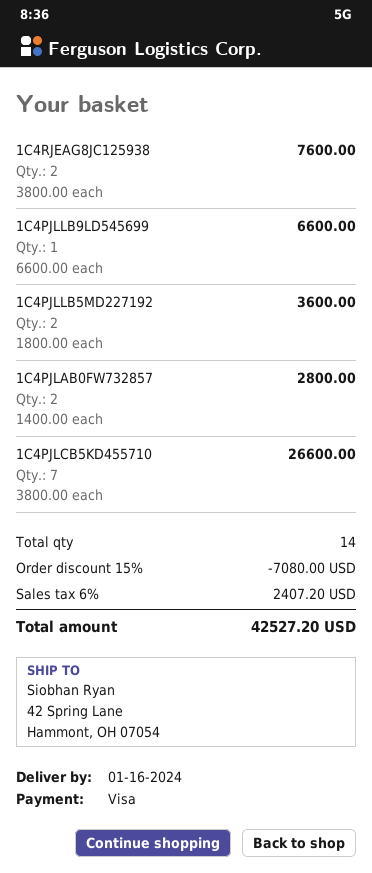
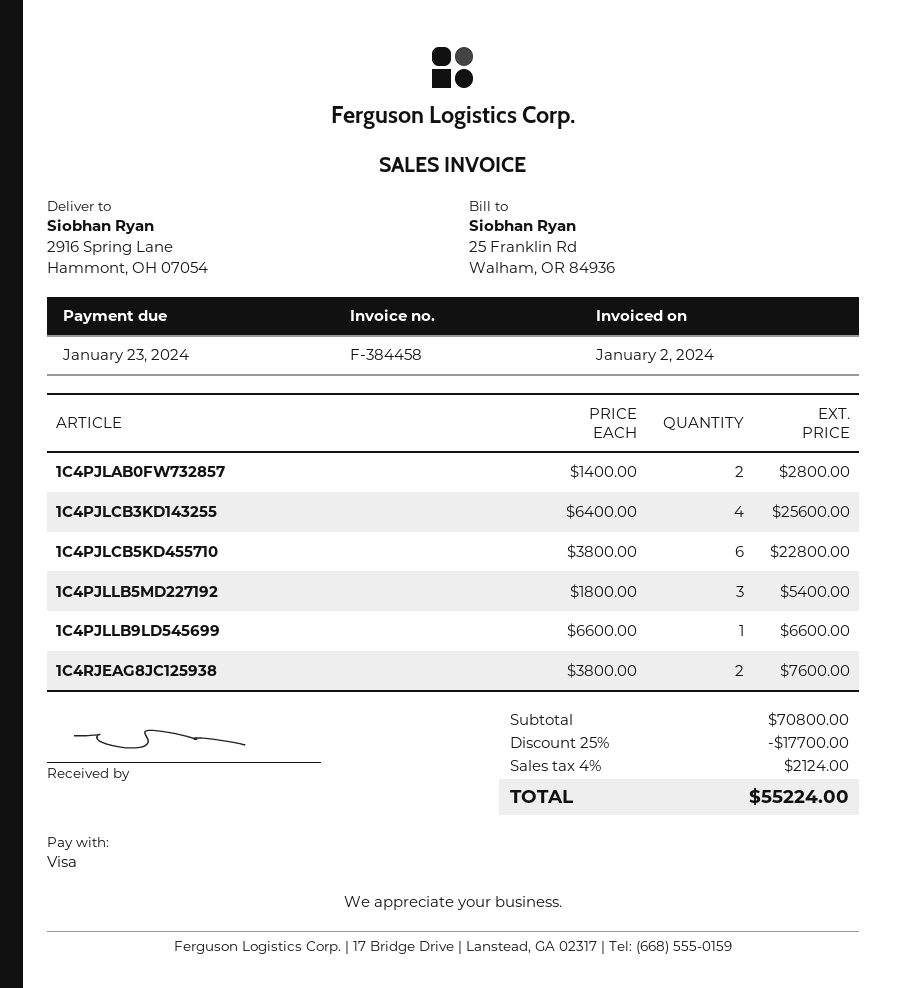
ship to: 42 Spring Lane, Hammont, OH 07054 -> 2916 Spring Lane, Hammont, OH 07054
1C4PJLLB5MD227192: 2 x 1800.00 = 3600.00 -> 3 x 1800.00 = 5400.00
1C4PJLCB5KD455710: 7 x 3800.00 = 26600.00 -> 6 x 3800.00 = 22800.00
1C4PJLCB3KD143255: none -> 4 x 6400.00 = 25600.00
discount: 15% = 7080.00 -> 25% = 17700.00
tax: 6% = 2407.20 -> 4% = 2124.00
total: 42527.20 -> 55224.00

